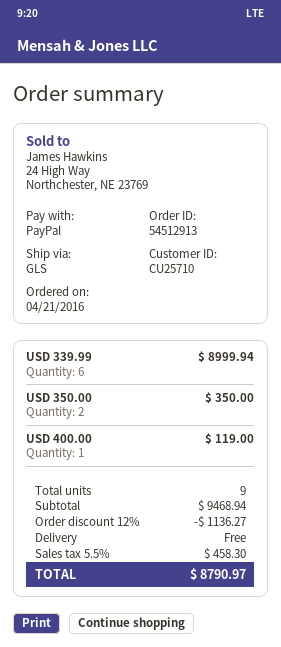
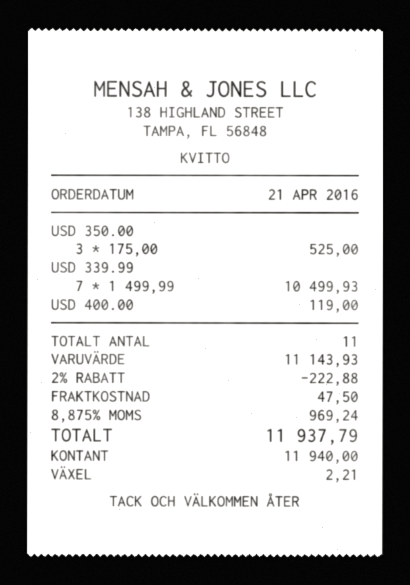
payment method: PayPal -> cash
USD 339.99: 6 for 8999.94 -> 7 for 10499.93
USD 350.00: 2 for 350.00 -> 3 for 525.00
total quantity: 9 -> 11
subtotal: 9468.94 -> 11143.93
discount: 12% = 1136.27 -> 2% = 222.88
shipping: 0.00 -> 47.50
tax: 5.5% = 458.30 -> 8.875% = 969.24
total: 8790.97 -> 11937.79

